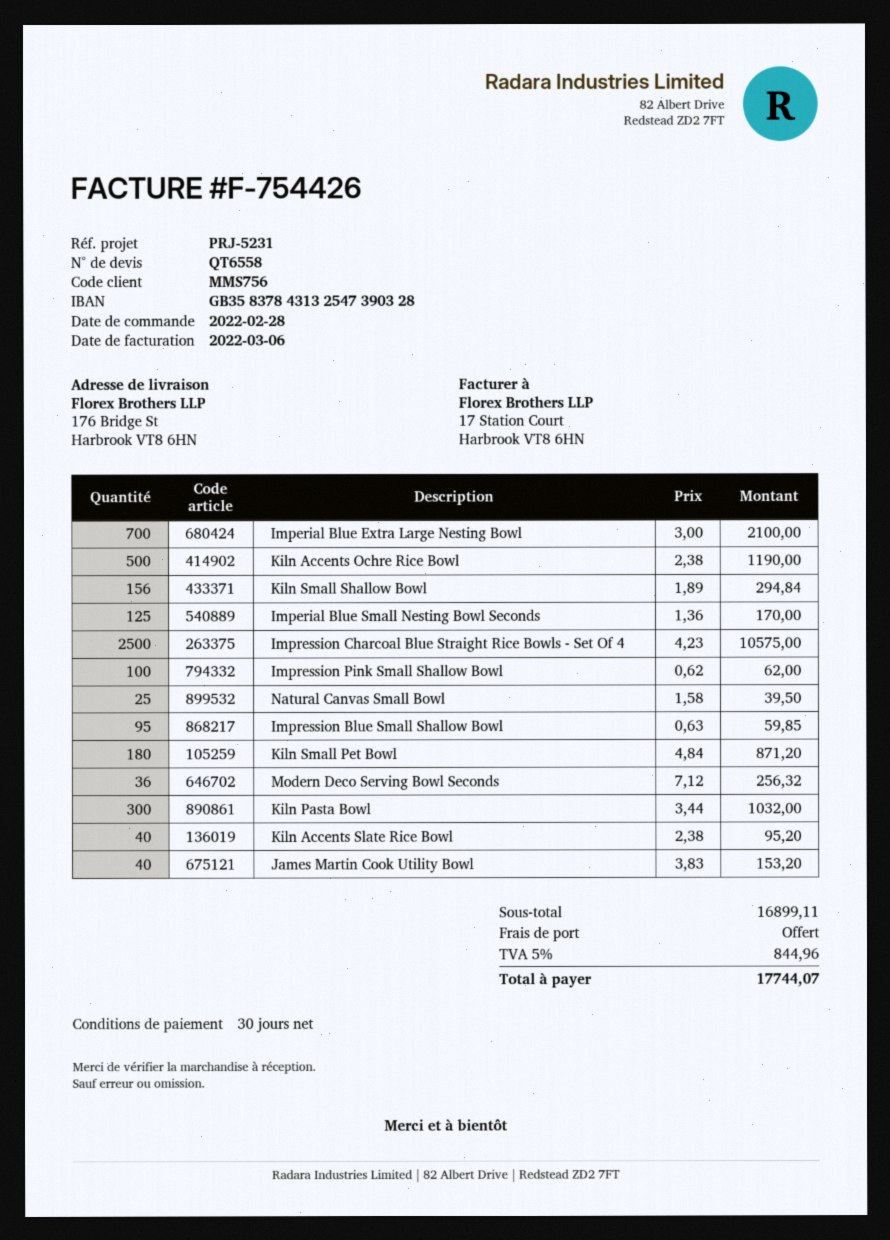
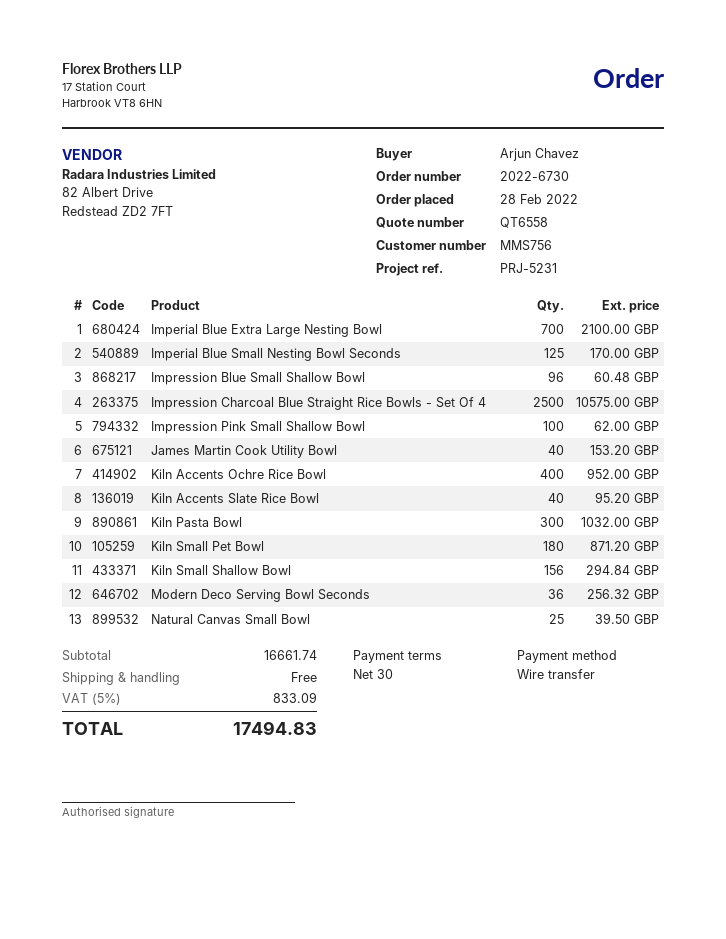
Kiln Accents Ochre Rice Bowl: 500 for 1190.00 -> 400 for 952.00
Impression Blue Small Shallow Bowl: 95 for 59.85 -> 96 for 60.48
subtotal: 16899.11 -> 16661.74
tax: 5% = 844.96 -> 5% = 833.09
total: 17744.07 -> 17494.83

